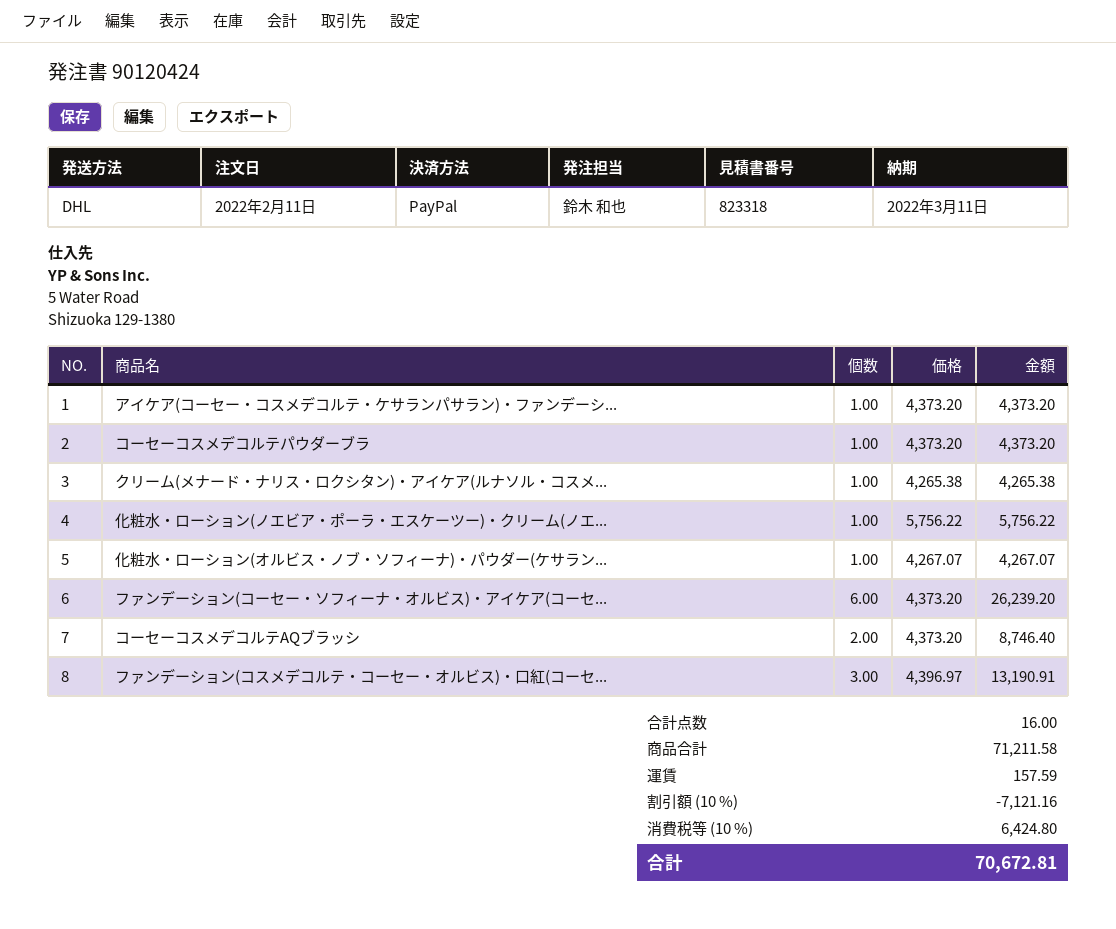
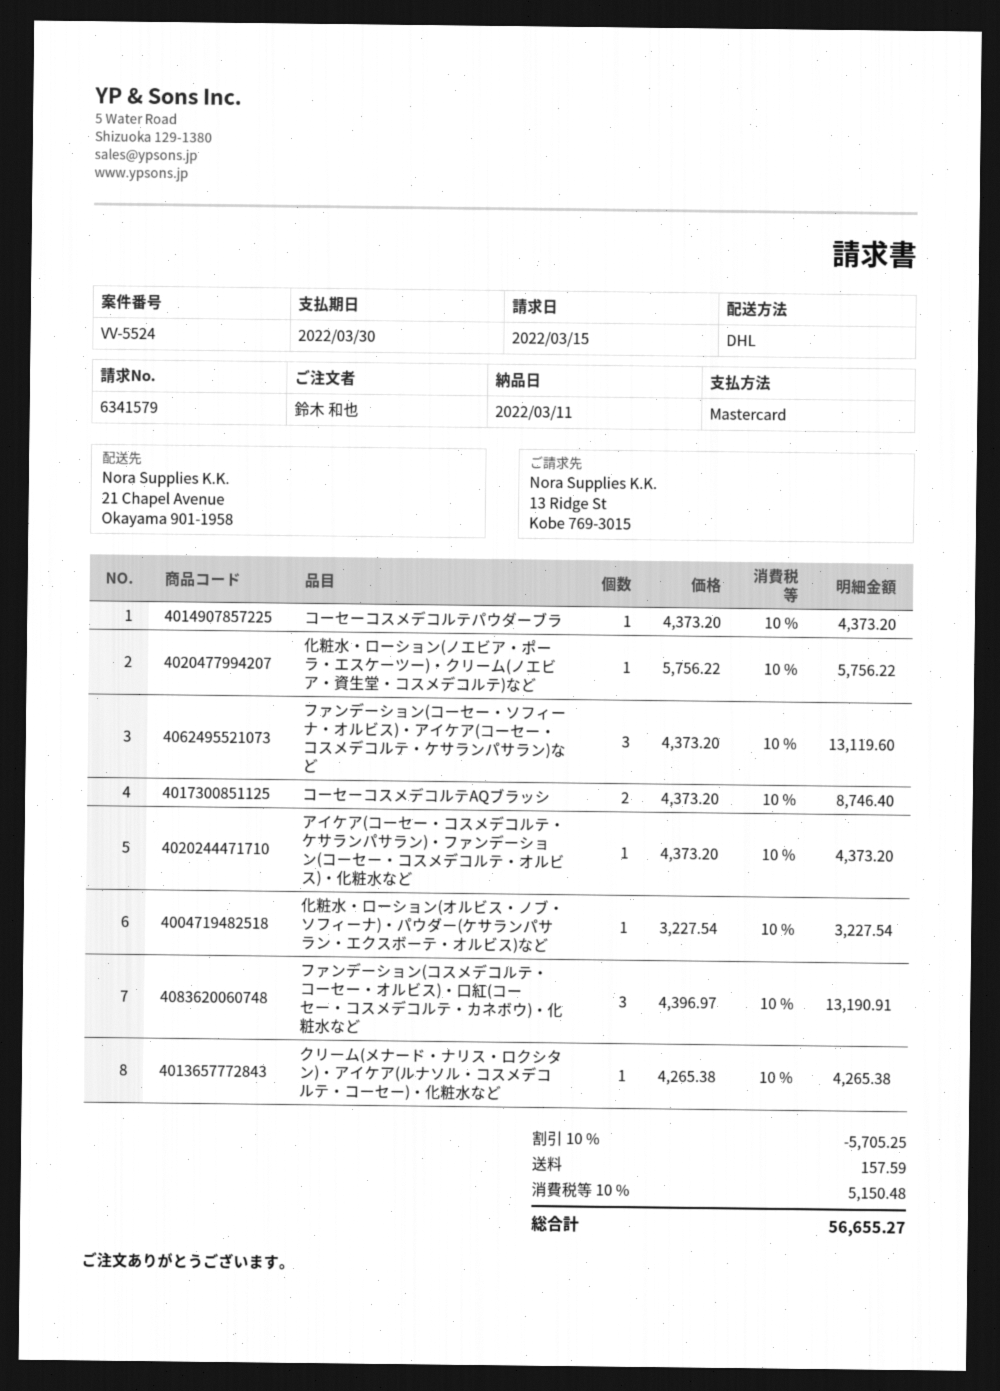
payment method: PayPal -> Mastercard
化粧水・ローション(オルビス・ノブ・ソフィーナ)・パウダー(ケサラン...: 1 x 4267.07 = 4267.07 -> 1 x 3227.54 = 3227.54
ファンデーション(コーセー・ソフィーナ・オルビス)・アイケア(コーセ...: 6 x 4373.20 = 26239.20 -> 3 x 4373.20 = 13119.60
discount: 10% = 7121.16 -> 10% = 5705.25
tax: 10% = 6424.80 -> 10% = 5150.48
total: 70672.81 -> 56655.27

